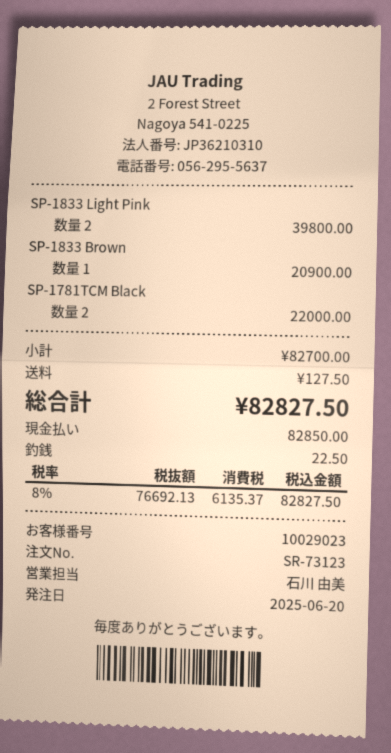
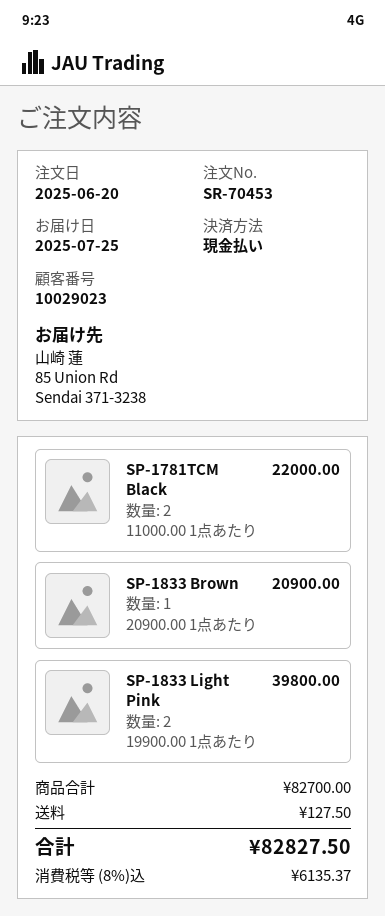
order number: SR-73123 -> SR-70453

